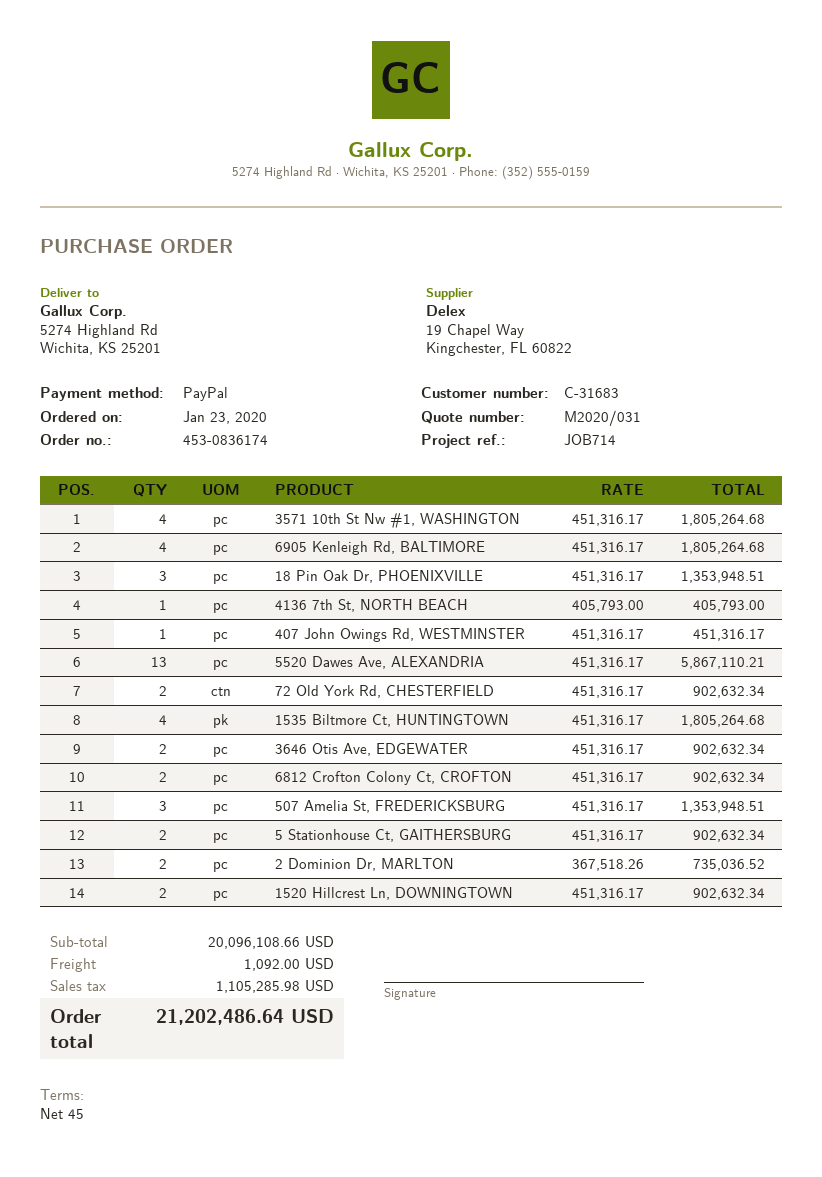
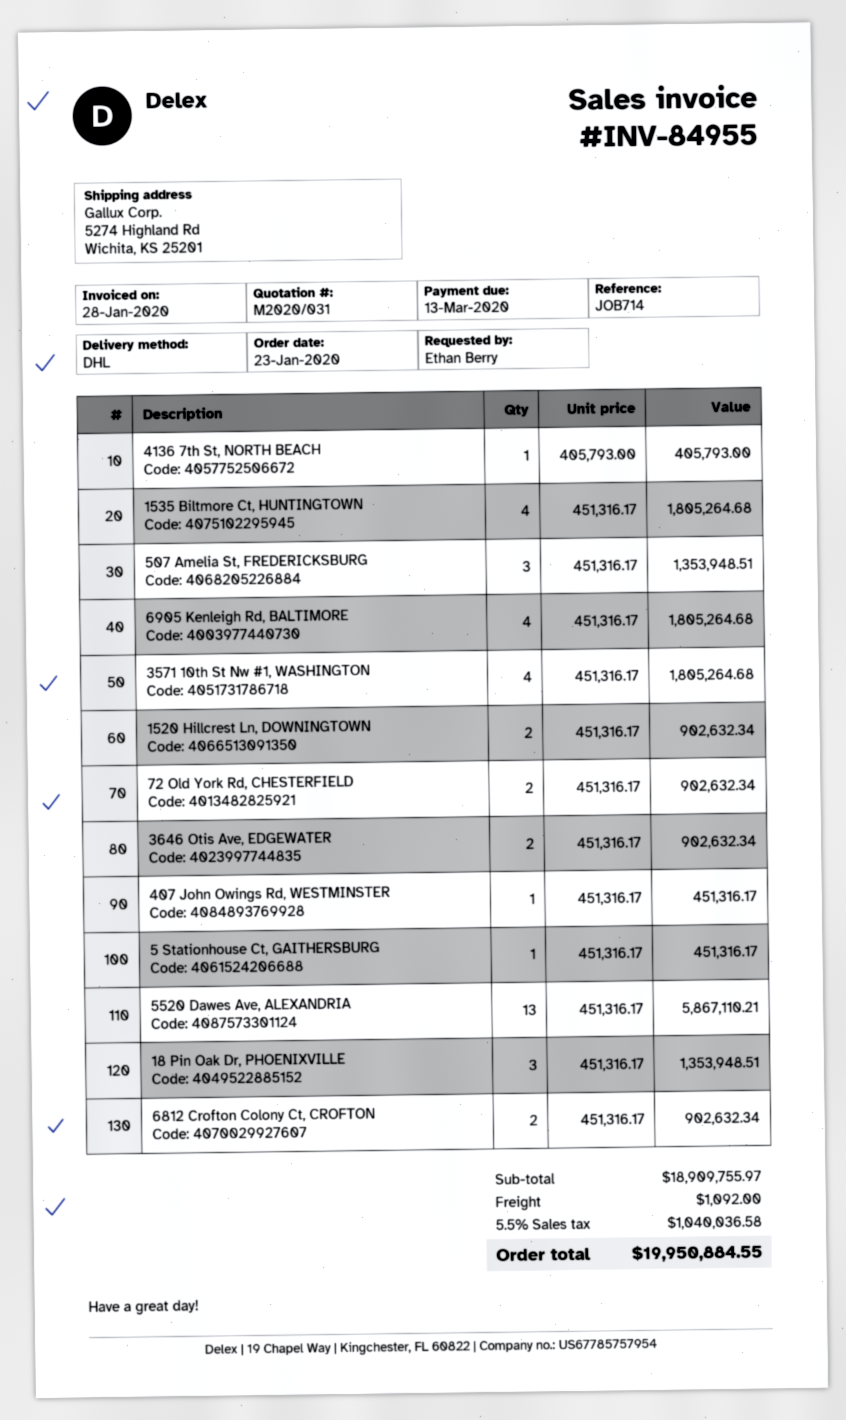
5 Stationhouse Ct, GAITHERSBURG: 2 x 451316.17 = 902632.34 -> 1 x 451316.17 = 451316.17
2 Dominion Dr, MARLTON: 2 x 367518.26 = 735036.52 -> none
subtotal: 20096108.66 -> 18909755.97
tax: 1105285.98 -> 1040036.58
total: 21202486.64 -> 19950884.55

